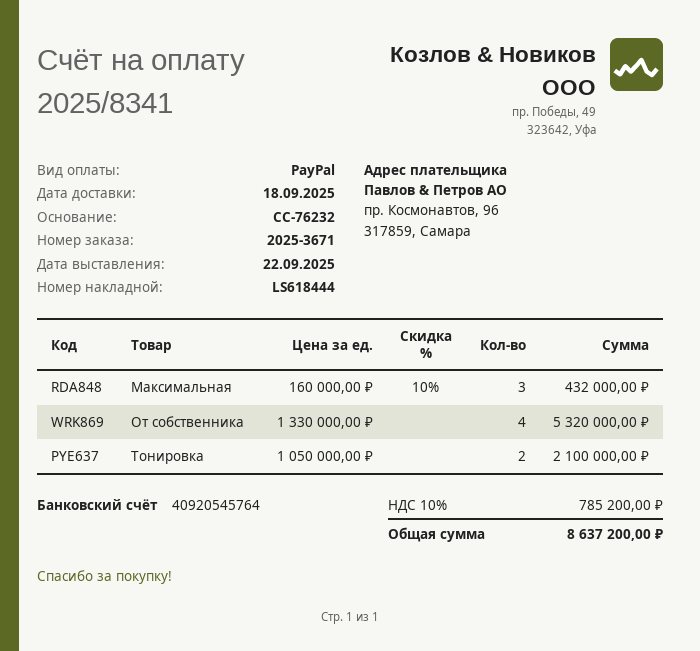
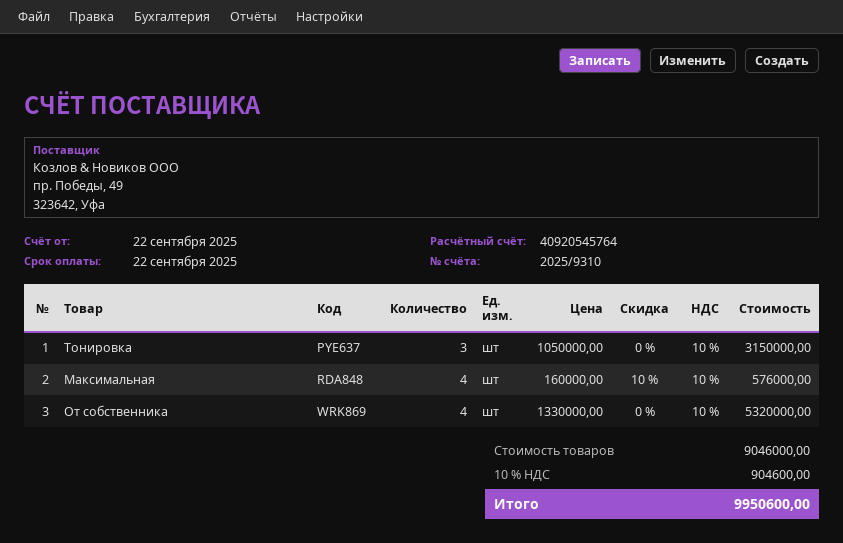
invoice number: 2025/8341 -> 2025/9310
Максимальная: 3 x 160000.00 - 10% = 432000.00 -> 4 x 160000.00 - 10% = 576000.00
Тонировка: 2 x 1050000.00 = 2100000.00 -> 3 x 1050000.00 = 3150000.00
tax: 10% = 785200.00 -> 10% = 904600.00
total: 8637200.00 -> 9950600.00

